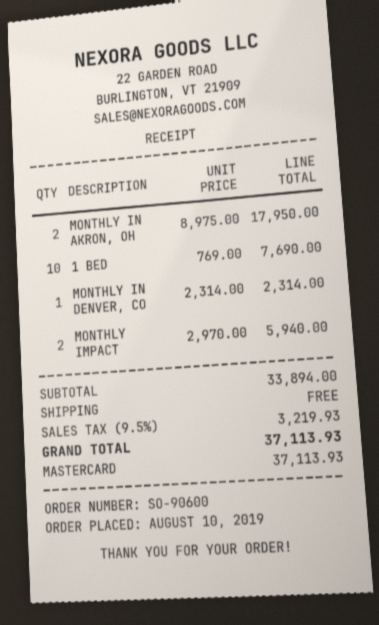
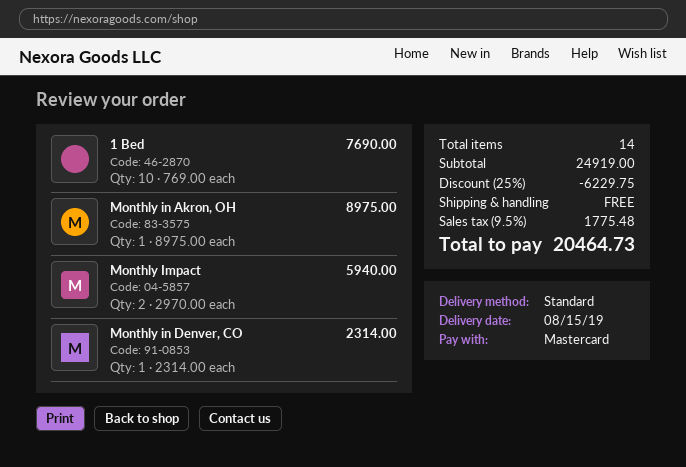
MONTHLY IN AKRON, OH: 2 x 8975.00 = 17950.00 -> 1 x 8975.00 = 8975.00
subtotal: 33894.00 -> 24919.00
discount: none -> 25% = 6229.75
tax: 9.5% = 3219.93 -> 9.5% = 1775.48
total: 37113.93 -> 20464.73

